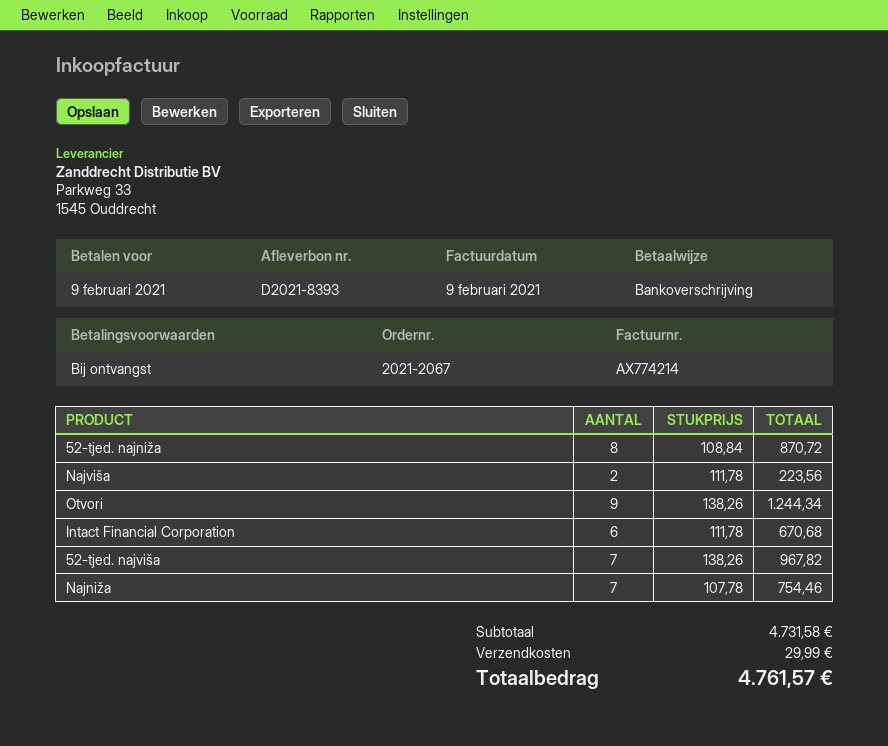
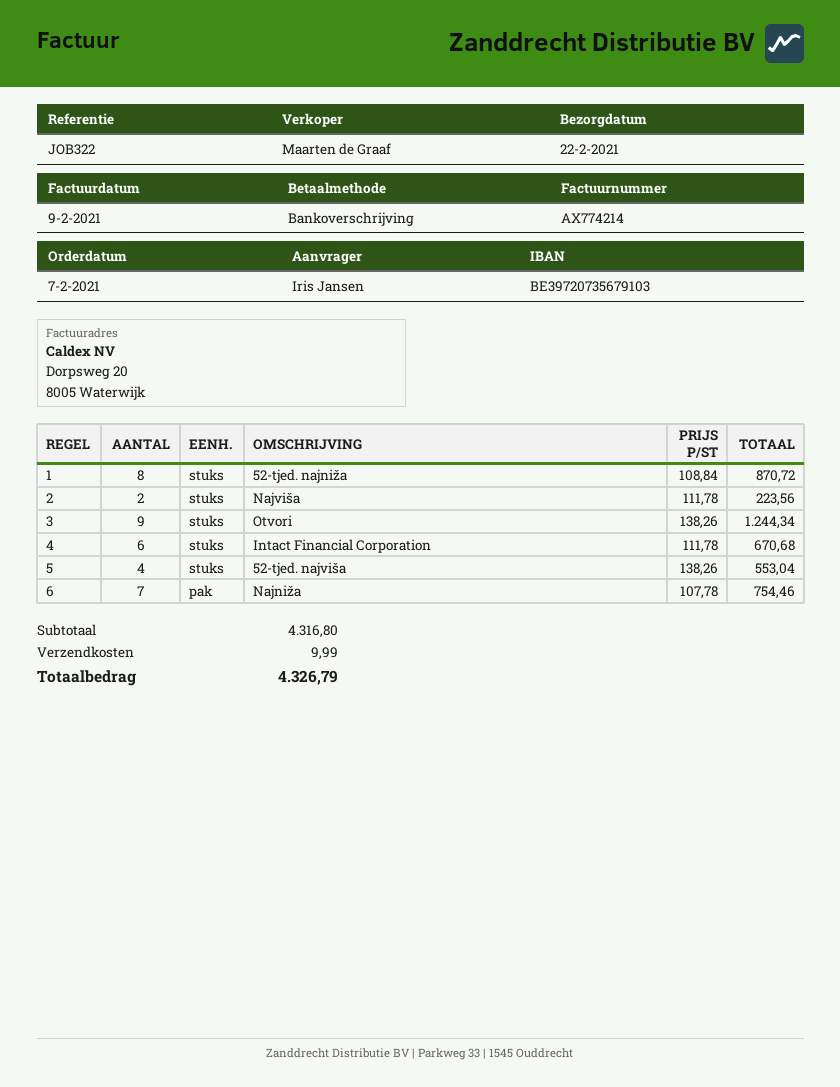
52-tjed. najviša: 7 x 138.26 = 967.82 -> 4 x 138.26 = 553.04
subtotal: 4731.58 -> 4316.80
shipping: 29.99 -> 9.99
total: 4761.57 -> 4326.79

